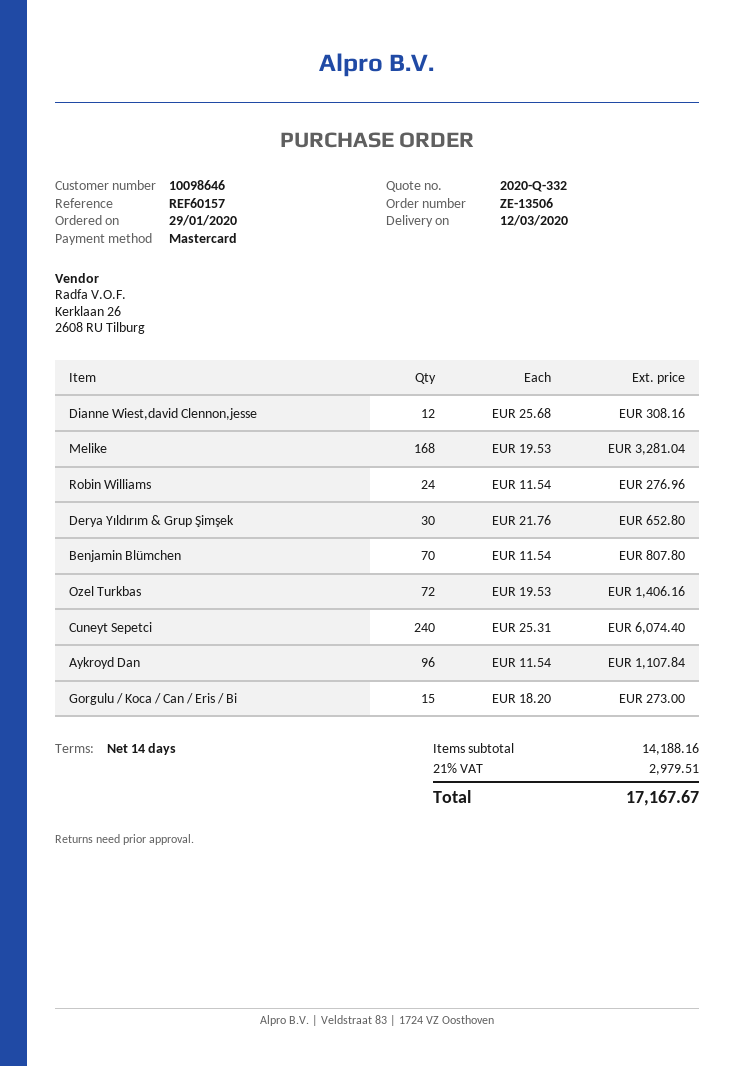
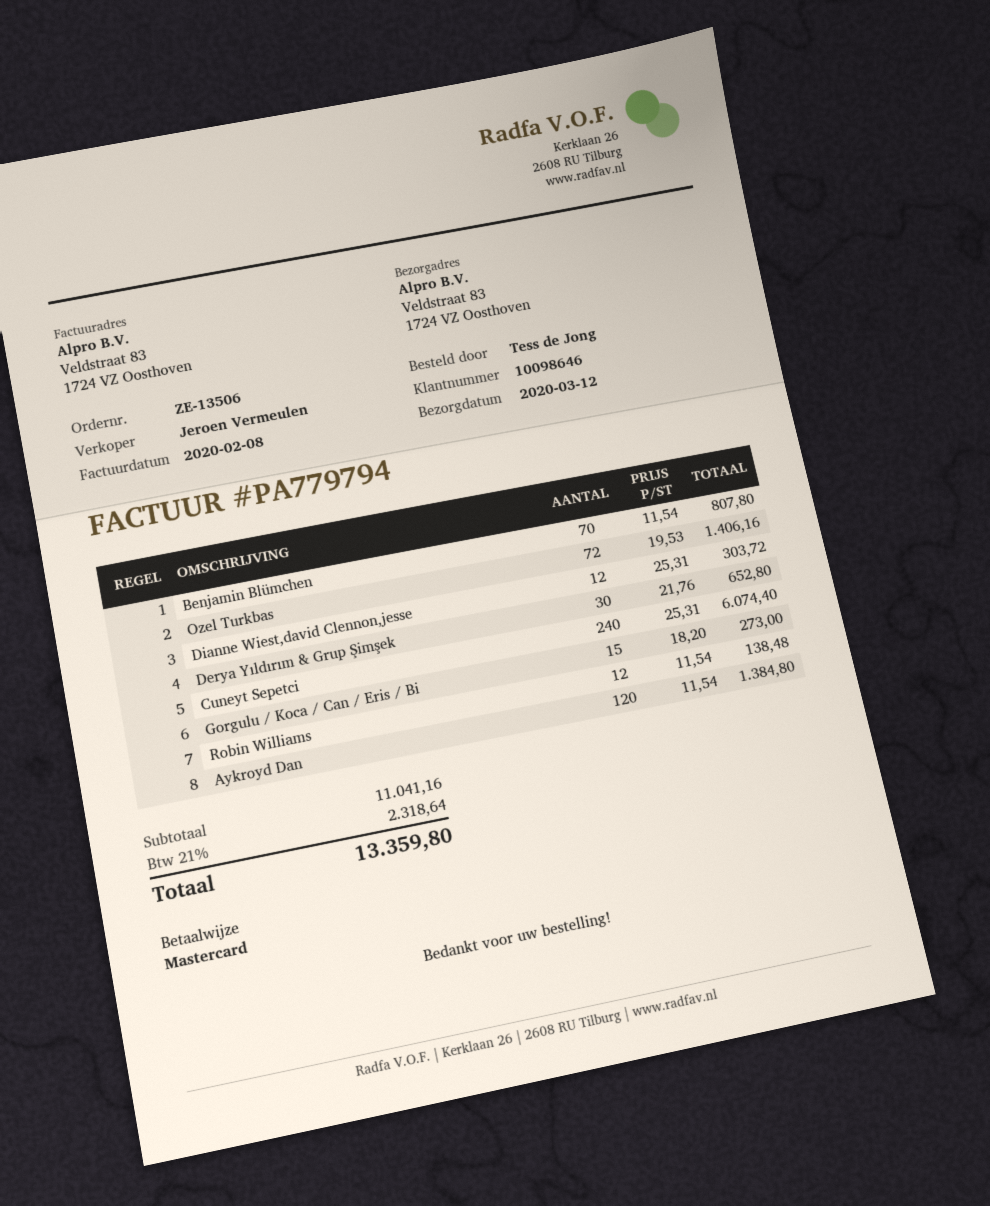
Dianne Wiest,david Clennon,jesse: 12 x 25.68 = 308.16 -> 12 x 25.31 = 303.72
Melike: 168 x 19.53 = 3281.04 -> none
Robin Williams: 24 x 11.54 = 276.96 -> 12 x 11.54 = 138.48
Aykroyd Dan: 96 x 11.54 = 1107.84 -> 120 x 11.54 = 1384.80
subtotal: 14188.16 -> 11041.16
tax: 21% = 2979.51 -> 21% = 2318.64
total: 17167.67 -> 13359.80

